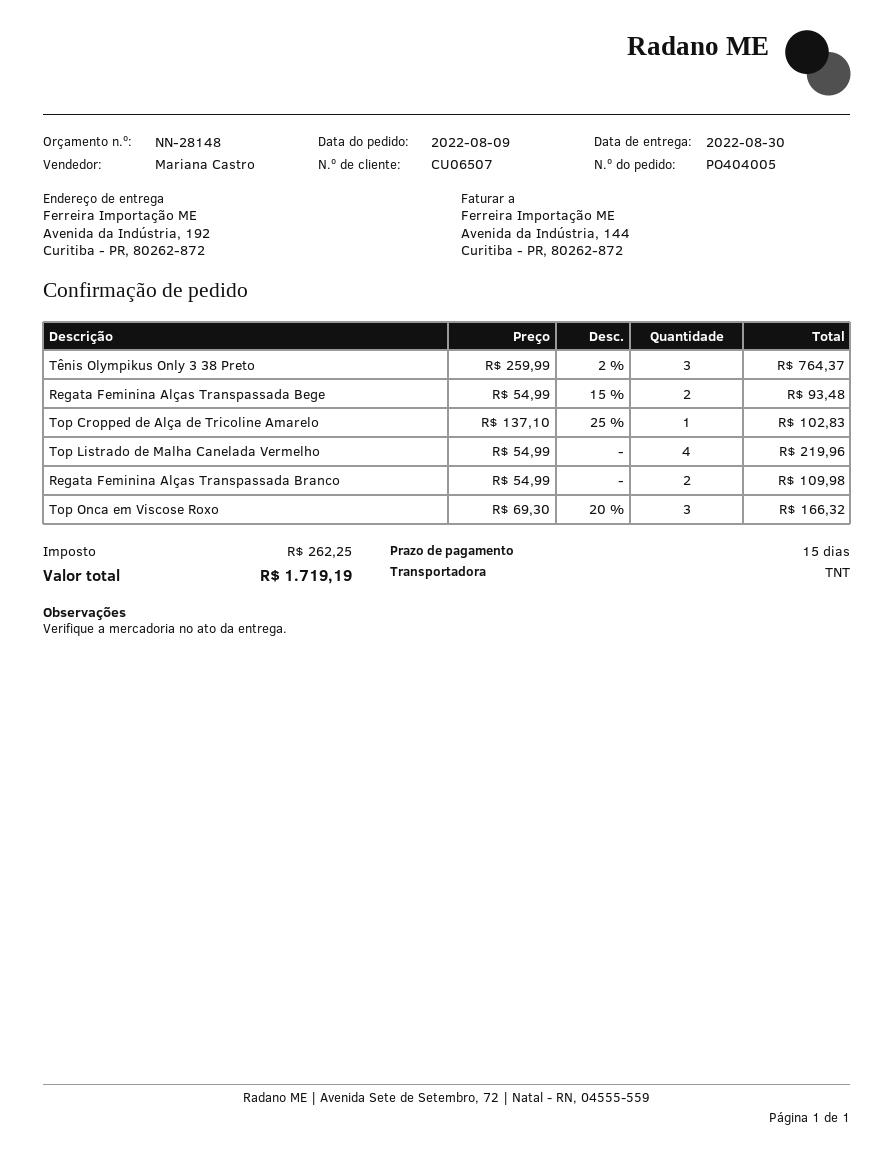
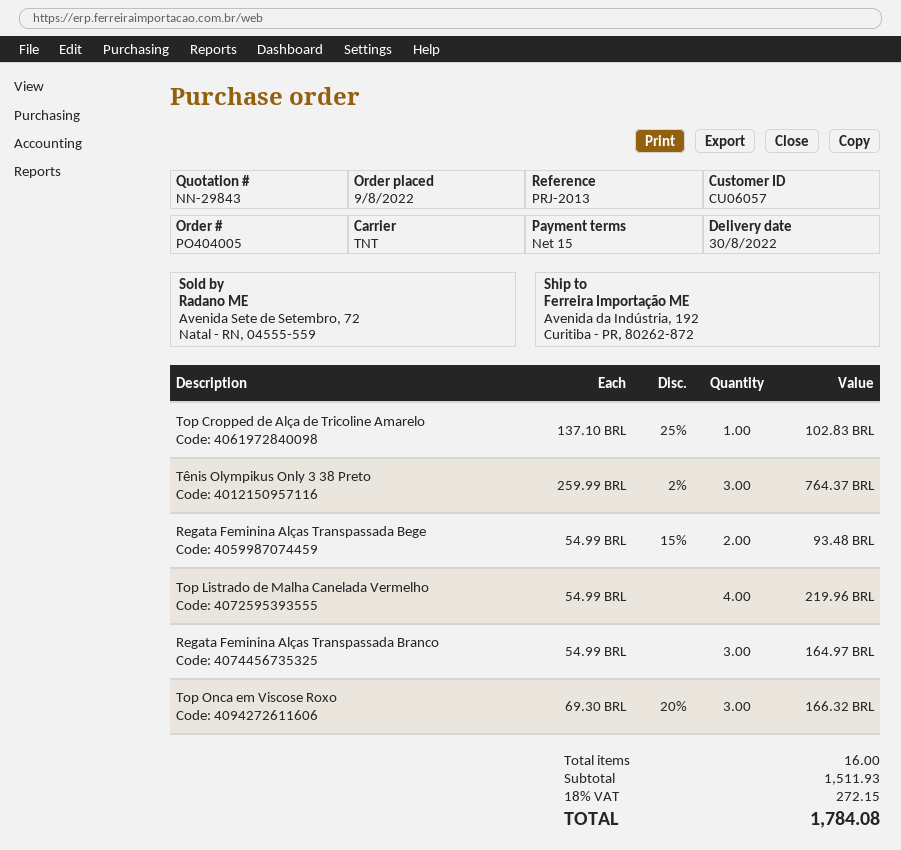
quote number: NN-28148 -> NN-29843
customer number: CU06507 -> CU06057
Regata Feminina Alças Transpassada Branco: 2 x 54.99 = 109.98 -> 3 x 54.99 = 164.97
tax: 262.25 -> 272.15
total: 1719.19 -> 1784.08

